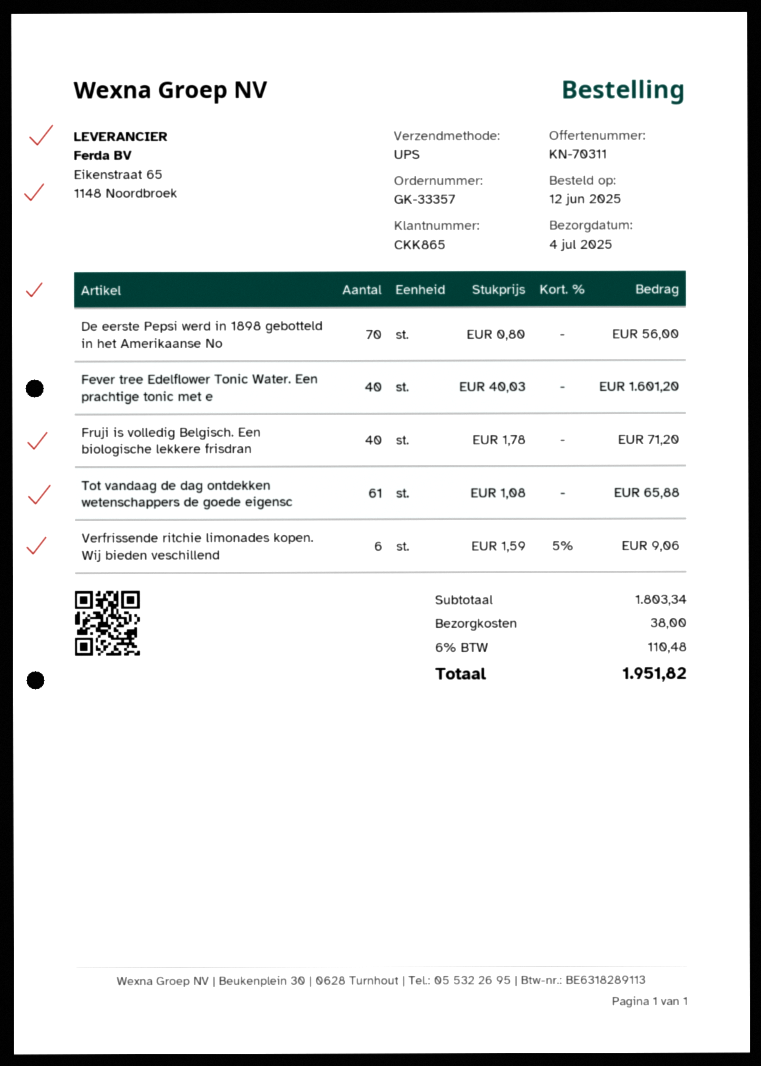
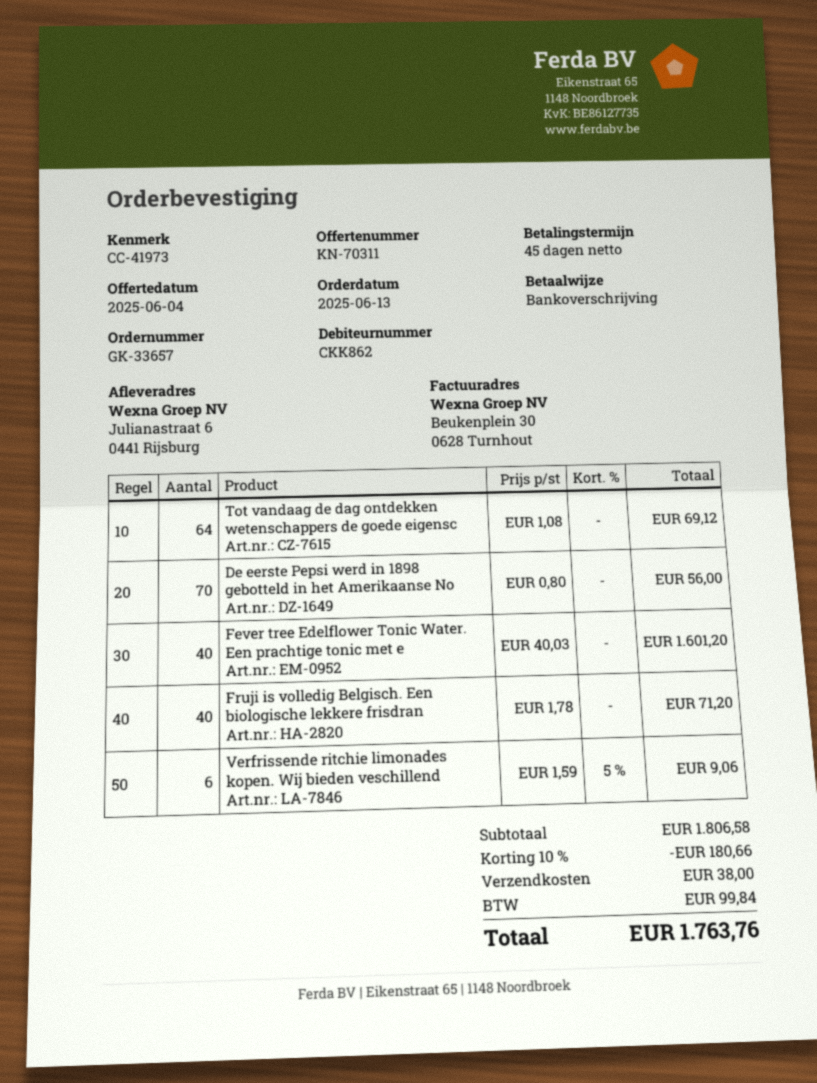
order number: GK-33357 -> GK-33657
order date: 2025-06-12 -> 2025-06-13
customer number: CKK865 -> CKK862
Tot vandaag de dag ontdekken wetenschappers de goede eigensc: 61 x 1.08 = 65.88 -> 64 x 1.08 = 69.12
subtotal: 1803.34 -> 1806.58
discount: none -> 10% = 180.66
tax: 110.48 -> 99.84
total: 1951.82 -> 1763.76

